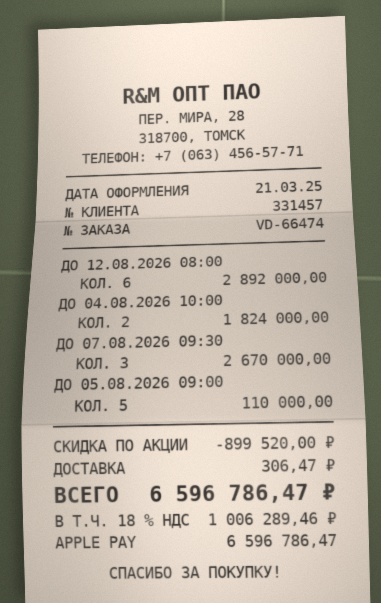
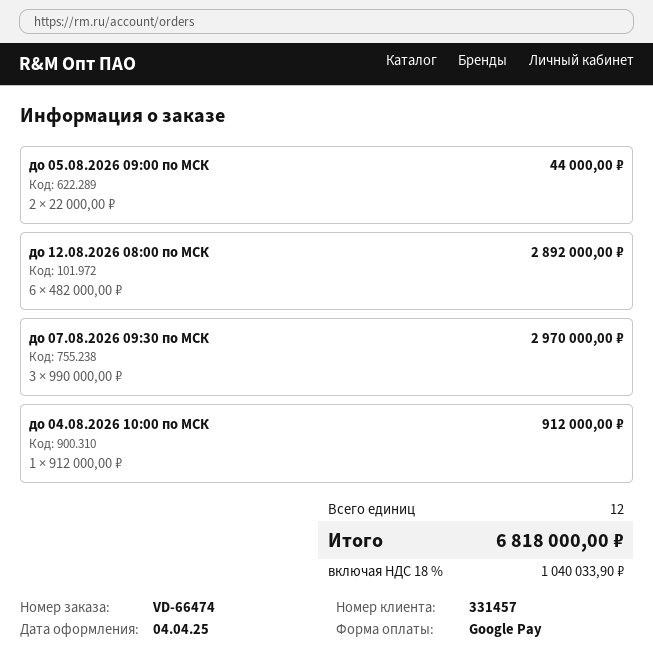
order date: 2025-03-21 -> 2025-04-04
payment method: Apple Pay -> Google Pay
ДО 04.08.2026 10:00: 2 for 1824000.00 -> 1 for 912000.00
ДО 07.08.2026 09:30: 3 for 2670000.00 -> 3 for 2970000.00
ДО 05.08.2026 09:00: 5 for 110000.00 -> 2 for 44000.00
discount: 899520.00 -> none
shipping: 306.47 -> none
tax: 18% = 1006289.46 -> 18% = 1040033.90
total: 6596786.47 -> 6818000.00

